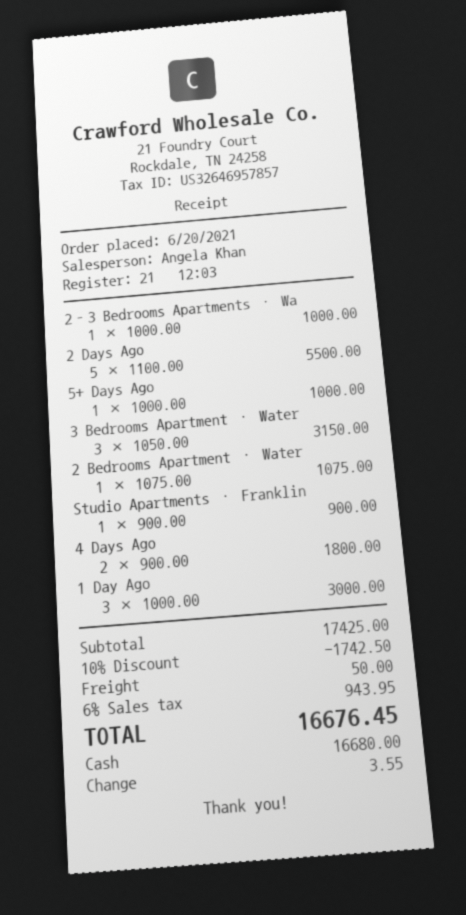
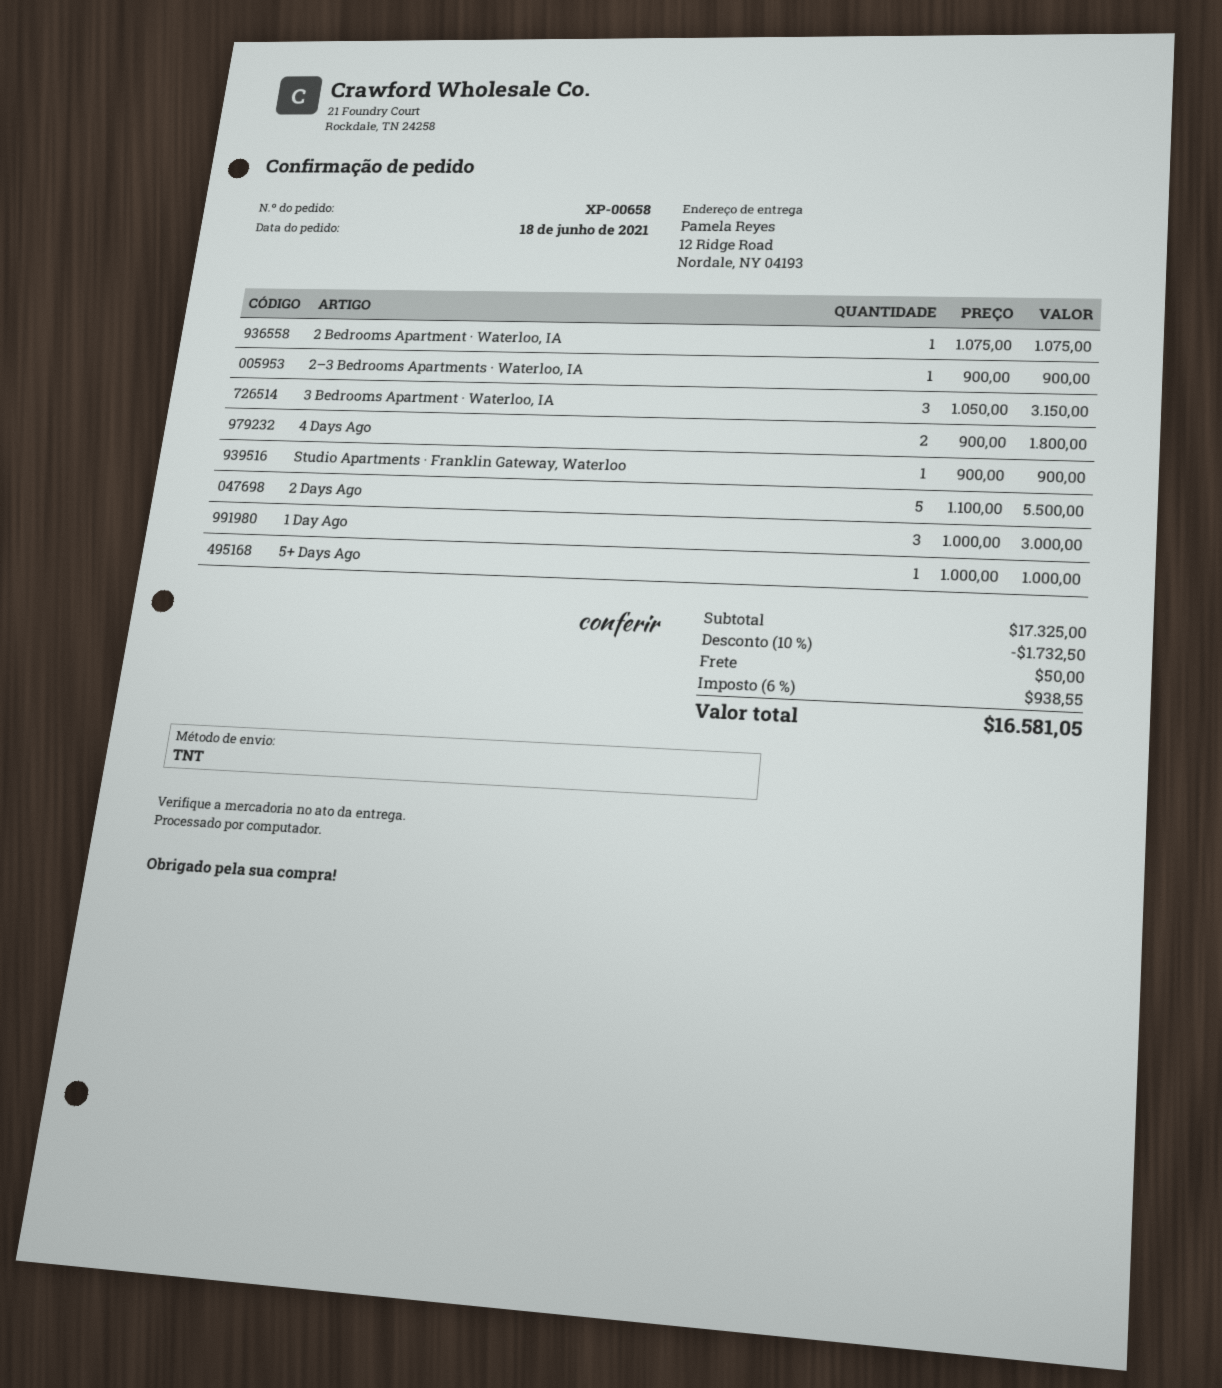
order date: 2021-06-20 -> 2021-06-18
2–3 Bedrooms Apartments · Wa: 1 x 1000.00 = 1000.00 -> 1 x 900.00 = 900.00
subtotal: 17425.00 -> 17325.00
discount: 10% = 1742.50 -> 10% = 1732.50
tax: 6% = 943.95 -> 6% = 938.55
total: 16676.45 -> 16581.05

